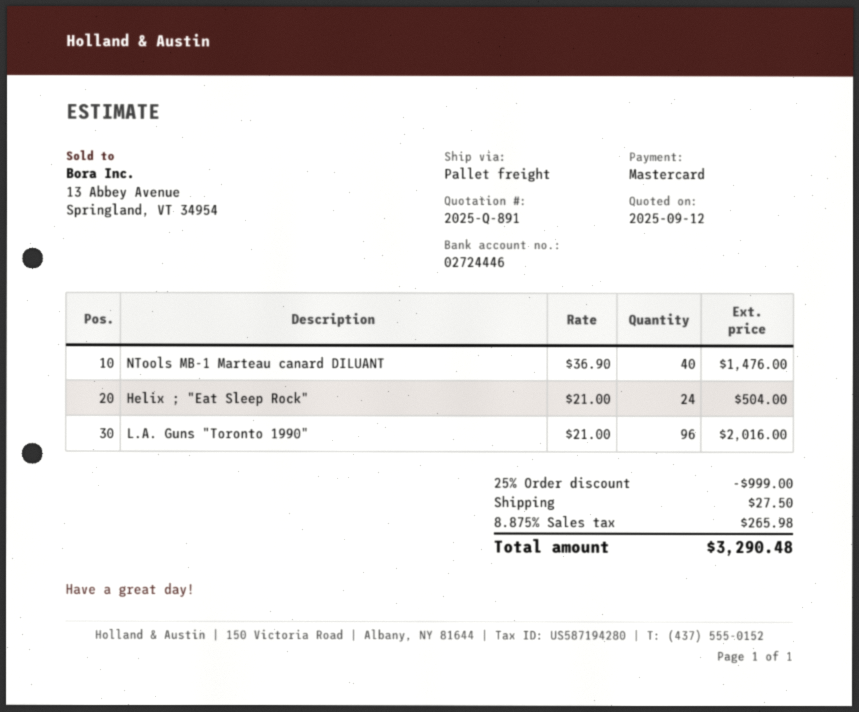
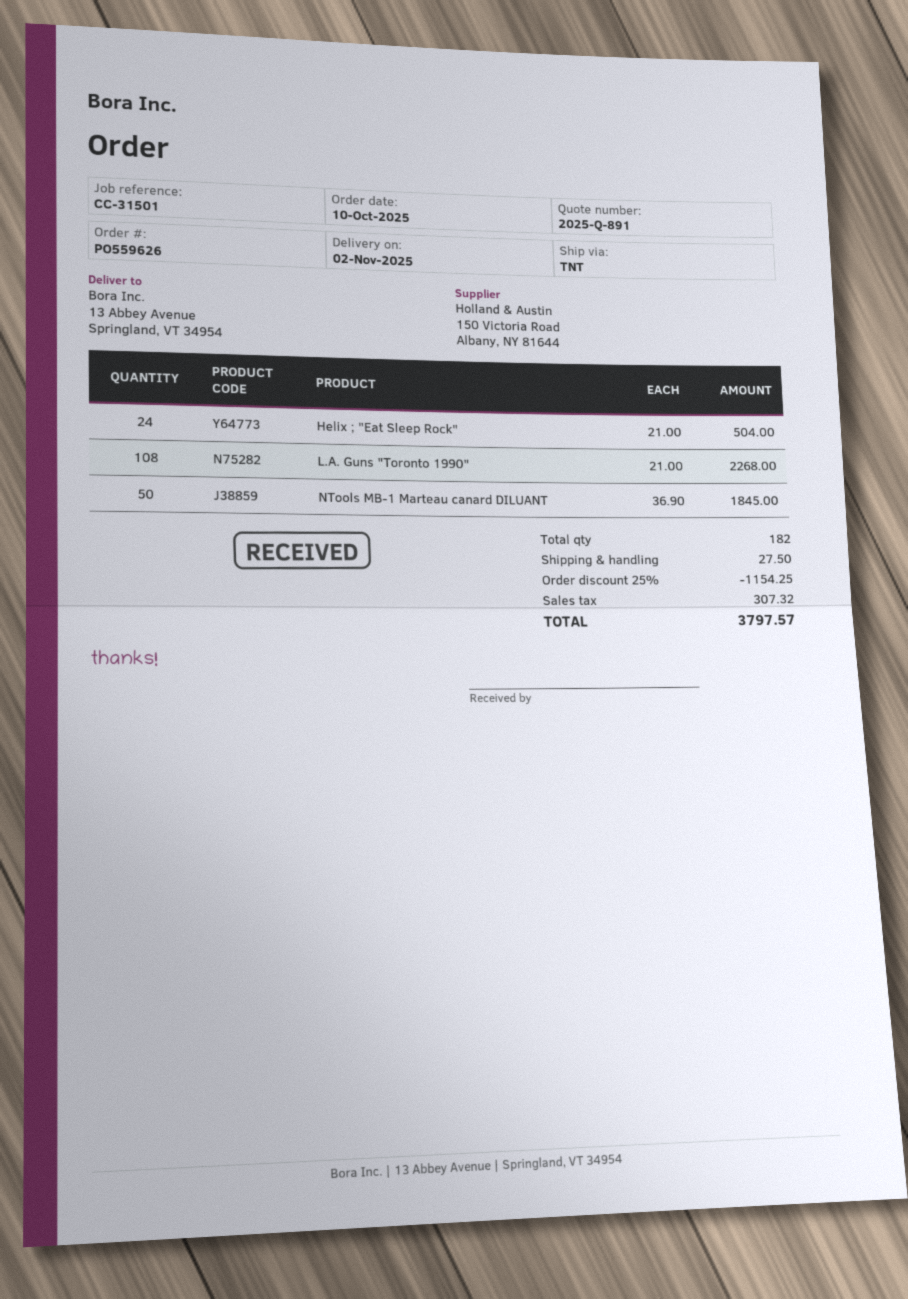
shipping method: pallet freight -> TNT
NTools MB-1 Marteau canard DILUANT: 40 x 36.90 = 1476.00 -> 50 x 36.90 = 1845.00
L.A. Guns "Toronto 1990": 96 x 21.00 = 2016.00 -> 108 x 21.00 = 2268.00
discount: 25% = 999.00 -> 25% = 1154.25
tax: 265.98 -> 307.32
total: 3290.48 -> 3797.57

